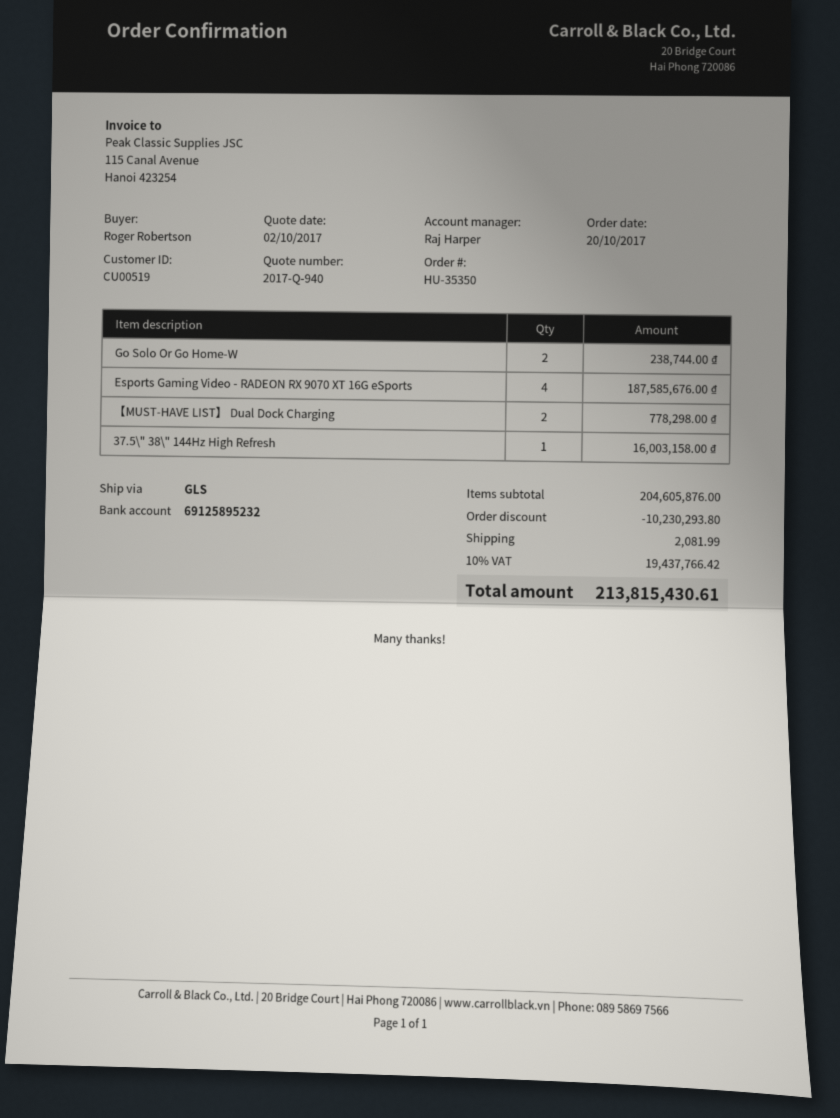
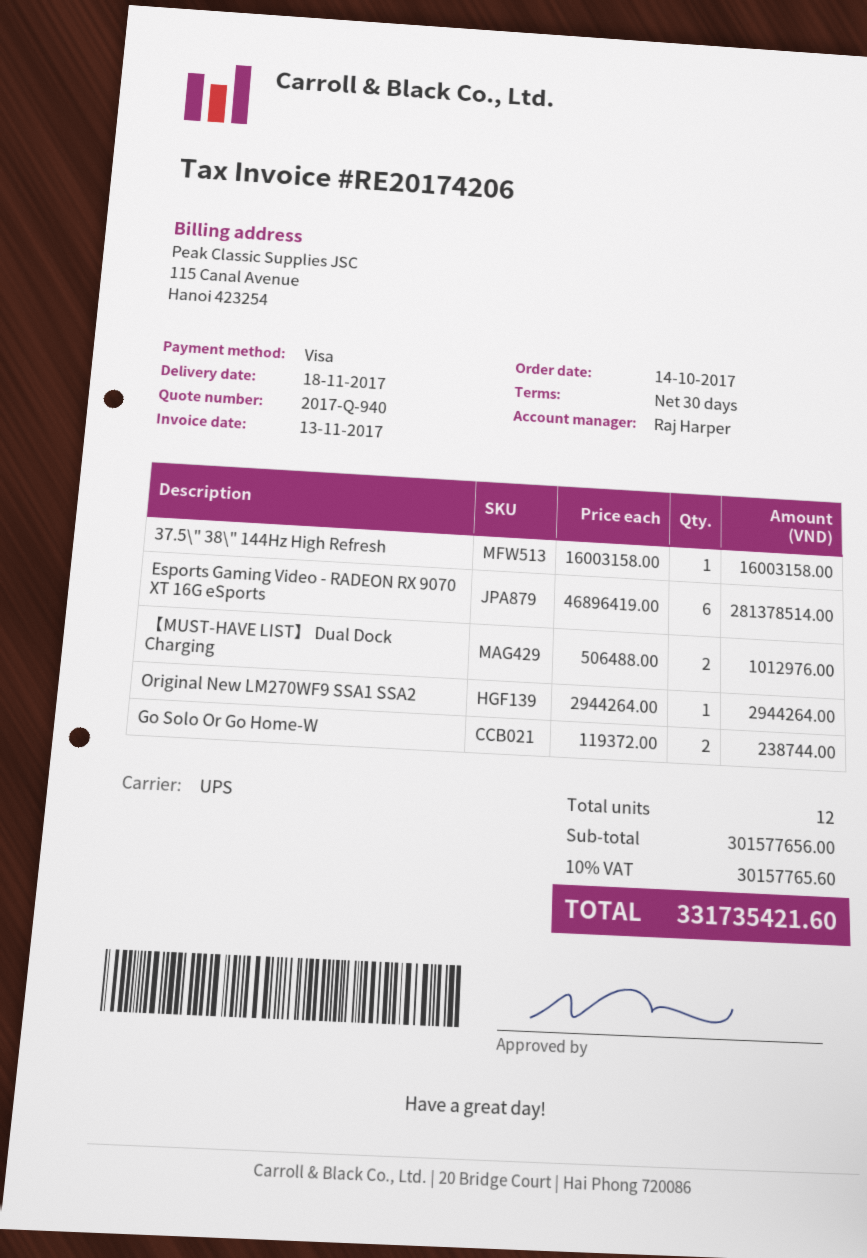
order date: 2017-10-20 -> 2017-10-14
shipping method: GLS -> UPS
Esports Gaming Video - RADEON RX 9070 XT 16G eSports: 4 for 187585676.00 -> 6 for 281378514.00
【MUST-HAVE LIST】 Dual Dock Charging: 2 for 778298.00 -> 2 for 1012976.00
Original New LM270WF9 SSA1 SSA2: none -> 1 for 2944264.00
subtotal: 204605876.00 -> 301577656.00
discount: 10230293.80 -> none
shipping: 2081.99 -> none
tax: 10% = 19437766.42 -> 10% = 30157765.60
total: 213815430.61 -> 331735421.60

